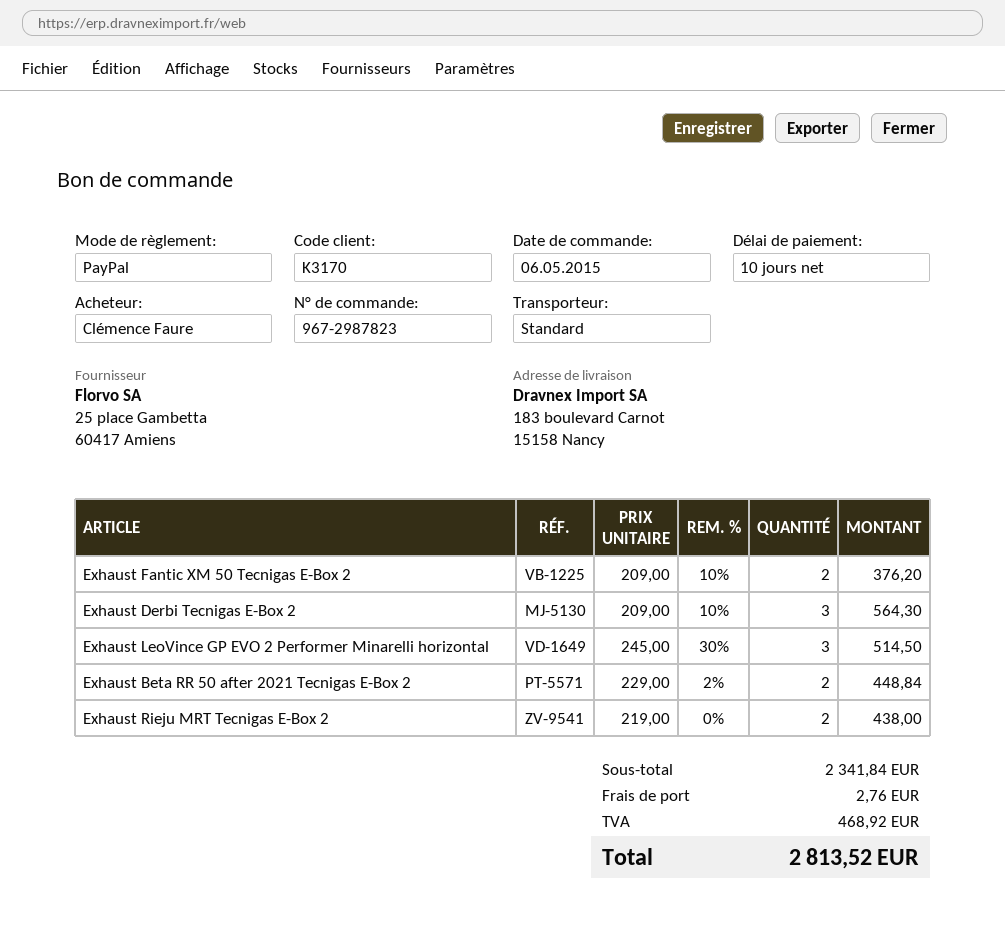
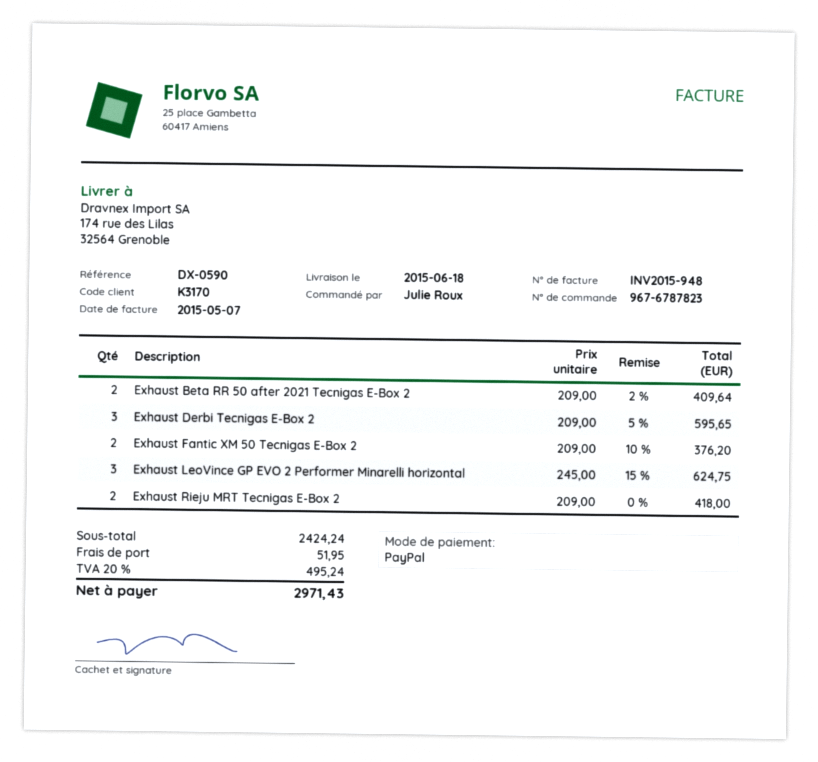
order number: 967-2987823 -> 967-6787823
ordered by: Clémence Faure -> Julie Roux
ship to: 183 boulevard Carnot, 15158 Nancy -> 174 rue des Lilas, 32564 Grenoble
Exhaust Derbi Tecnigas E-Box 2: 3 x 209.00 - 10% = 564.30 -> 3 x 209.00 - 5% = 595.65
Exhaust LeoVince GP EVO 2 Performer Minarelli horizontal: 3 x 245.00 - 30% = 514.50 -> 3 x 245.00 - 15% = 624.75
Exhaust Beta RR 50 after 2021 Tecnigas E-Box 2: 2 x 229.00 - 2% = 448.84 -> 2 x 209.00 - 2% = 409.64
Exhaust Rieju MRT Tecnigas E-Box 2: 2 x 219.00 = 438.00 -> 2 x 209.00 = 418.00
subtotal: 2341.84 -> 2424.24
shipping: 2.76 -> 51.95
tax: 468.92 -> 495.24
total: 2813.52 -> 2971.43

